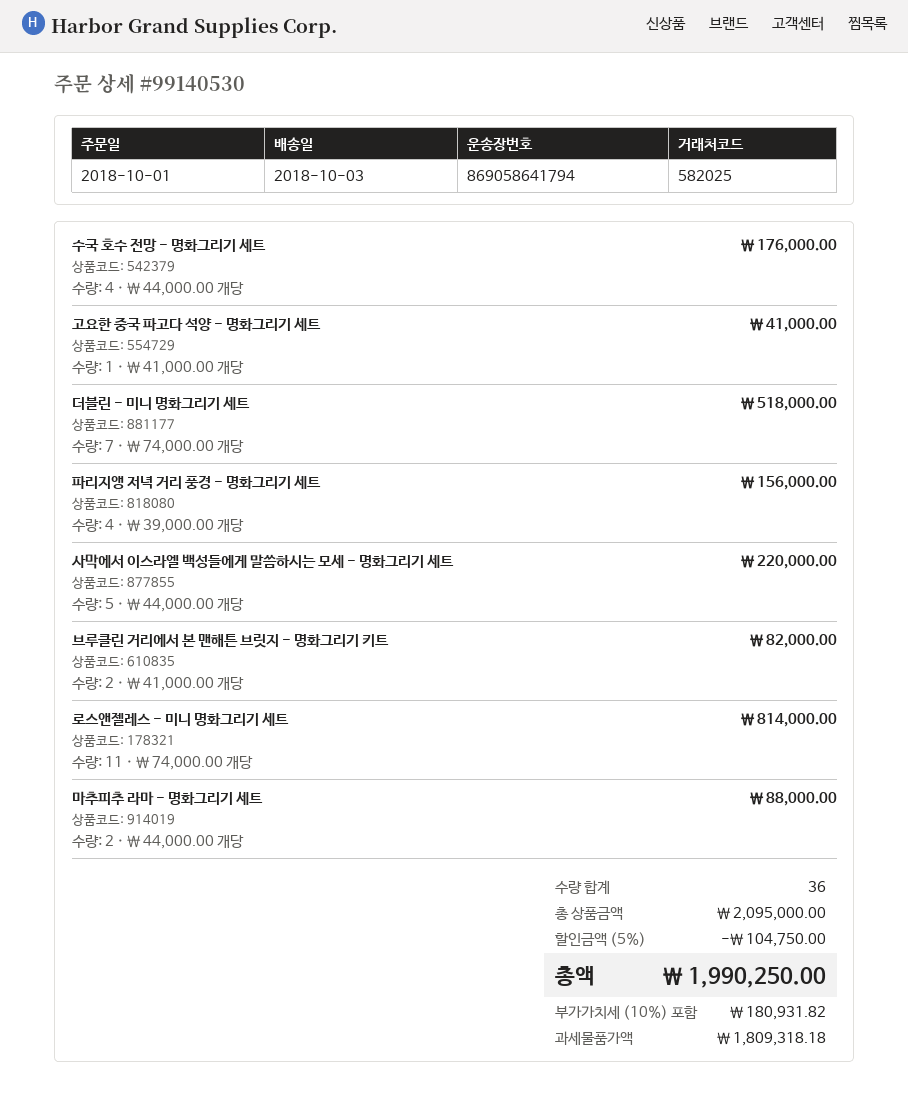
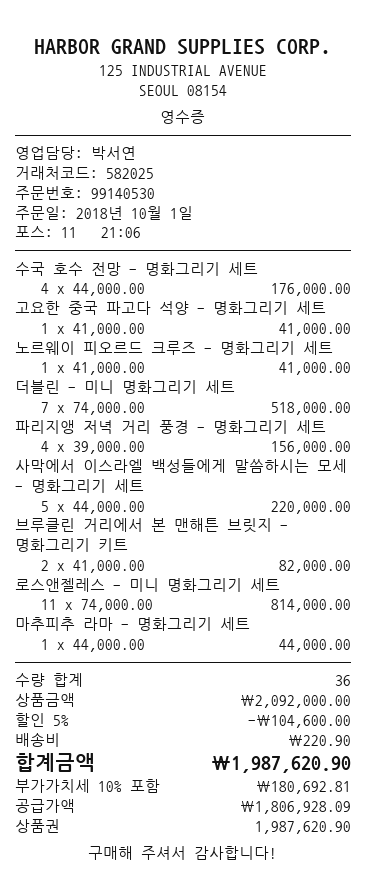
마추피추 라마 - 명화그리기 세트: 2 x 44000.00 = 88000.00 -> 1 x 44000.00 = 44000.00
노르웨이 피오르드 크루즈 - 명화그리기 세트: none -> 1 x 41000.00 = 41000.00
subtotal: 2095000.00 -> 2092000.00
discount: 5% = 104750.00 -> 5% = 104600.00
shipping: none -> 220.90
net: 1809318.18 -> 1806928.09
tax: 10% = 180931.82 -> 10% = 180692.81
total: 1990250.00 -> 1987620.90

